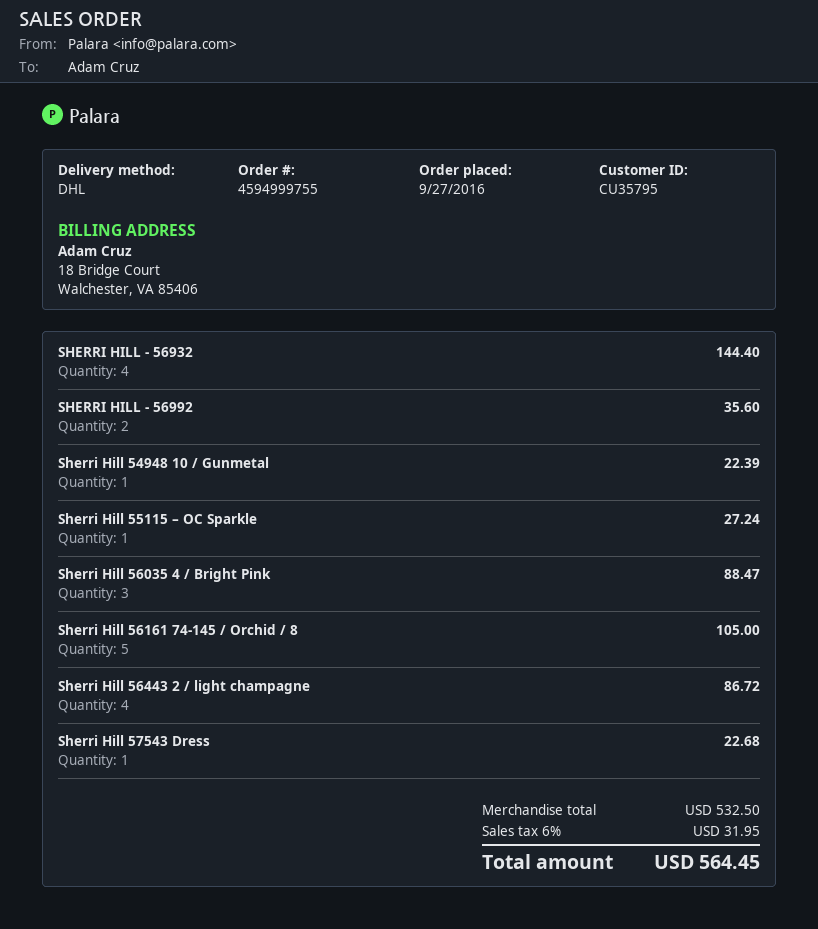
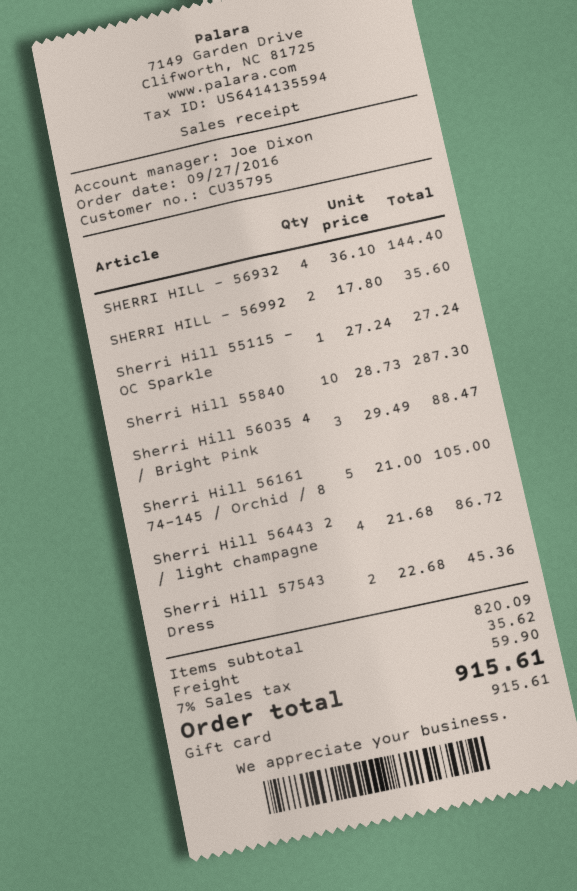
Sherri Hill 54948 10 / Gunmetal: 1 for 22.39 -> none
Sherri Hill 57543 Dress: 1 for 22.68 -> 2 for 45.36
Sherri Hill 55840: none -> 10 for 287.30
subtotal: 532.50 -> 820.09
shipping: none -> 35.62
tax: 6% = 31.95 -> 7% = 59.90
total: 564.45 -> 915.61

